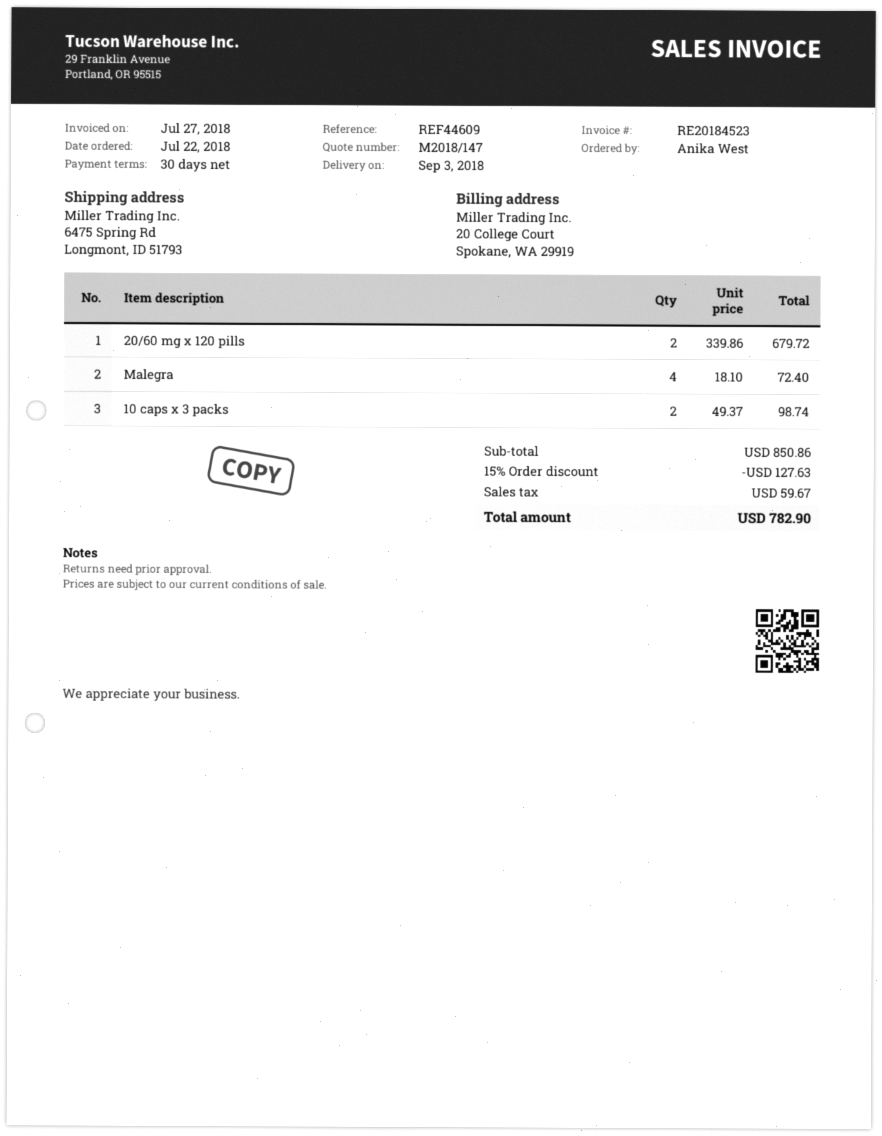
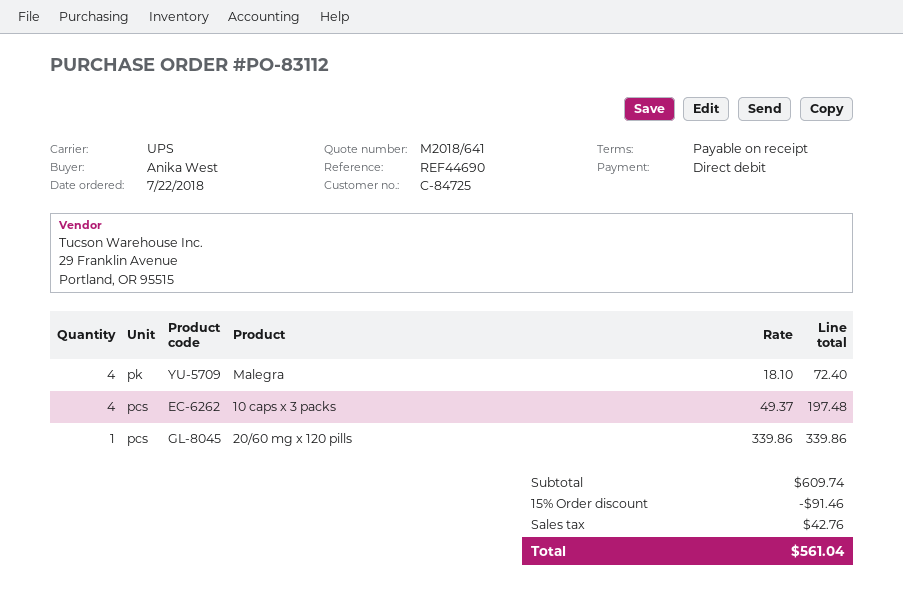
quote number: M2018/147 -> M2018/641
payment terms: 30 days -> on receipt
reference: REF44609 -> REF44690
20/60 mg x 120 pills: 2 x 339.86 = 679.72 -> 1 x 339.86 = 339.86
10 caps x 3 packs: 2 x 49.37 = 98.74 -> 4 x 49.37 = 197.48
subtotal: 850.86 -> 609.74
discount: 15% = 127.63 -> 15% = 91.46
tax: 59.67 -> 42.76
total: 782.90 -> 561.04

